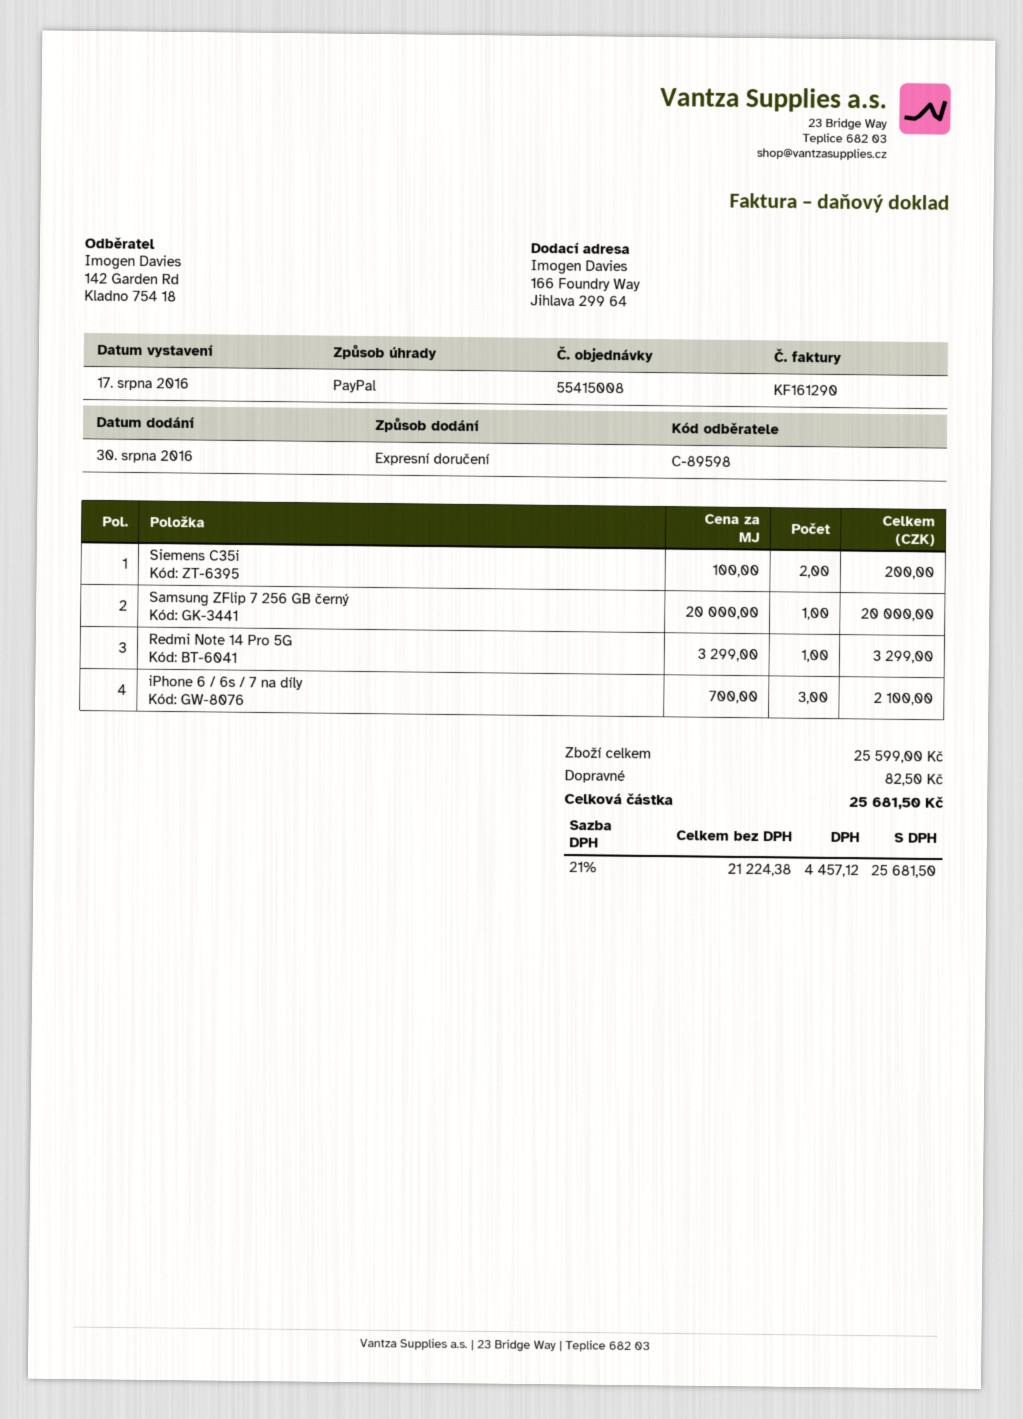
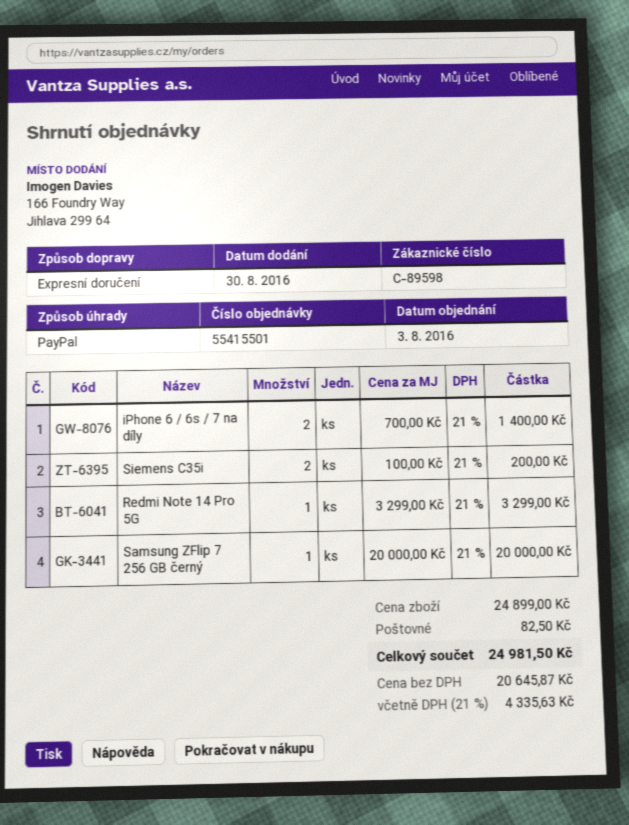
order number: 55415008 -> 55415501
iPhone 6 / 6s / 7 na díly: 3 x 700.00 = 2100.00 -> 2 x 700.00 = 1400.00
subtotal: 25599.00 -> 24899.00
net: 21224.38 -> 20645.87
tax: 21% = 4457.12 -> 21% = 4335.63
total: 25681.50 -> 24981.50

